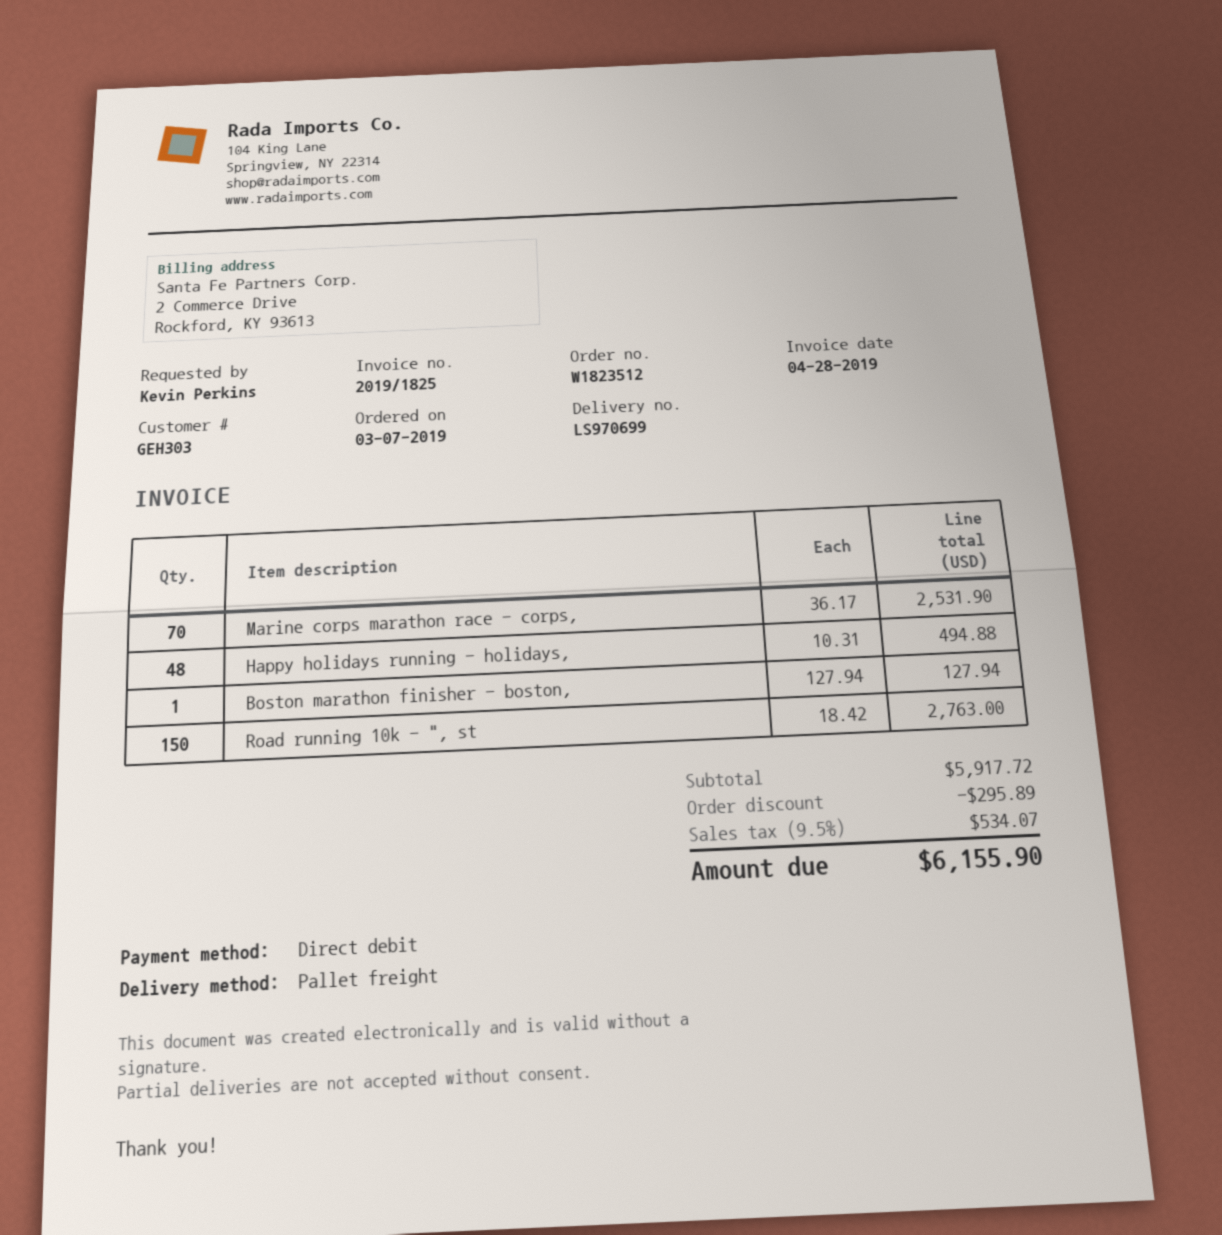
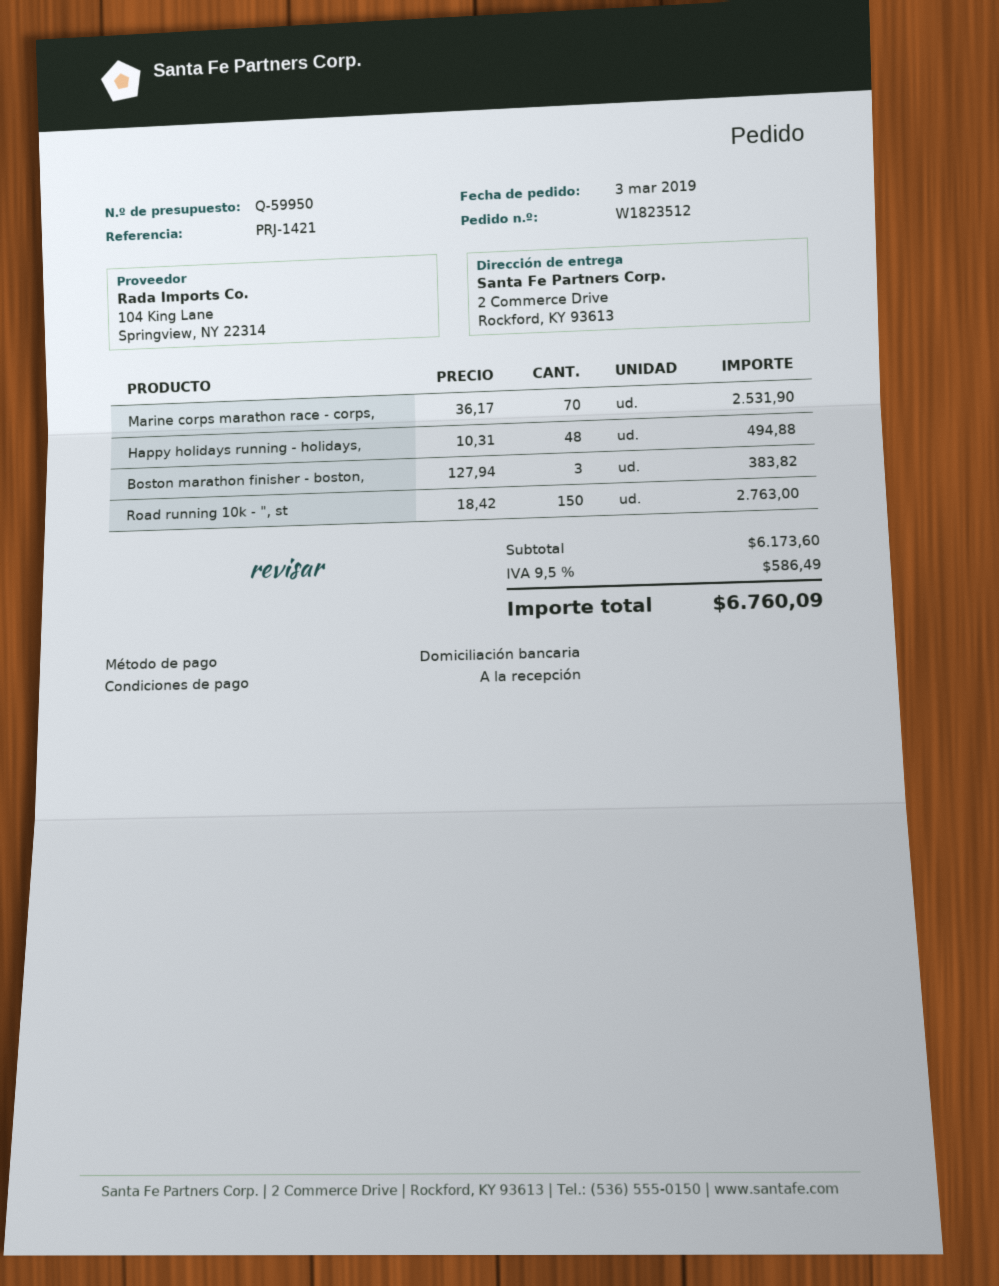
order date: 2019-03-07 -> 2019-03-03
Boston marathon finisher - boston,: 1 x 127.94 = 127.94 -> 3 x 127.94 = 383.82
subtotal: 5917.72 -> 6173.60
discount: 295.89 -> none
tax: 9.5% = 534.07 -> 9.5% = 586.49
total: 6155.90 -> 6760.09

